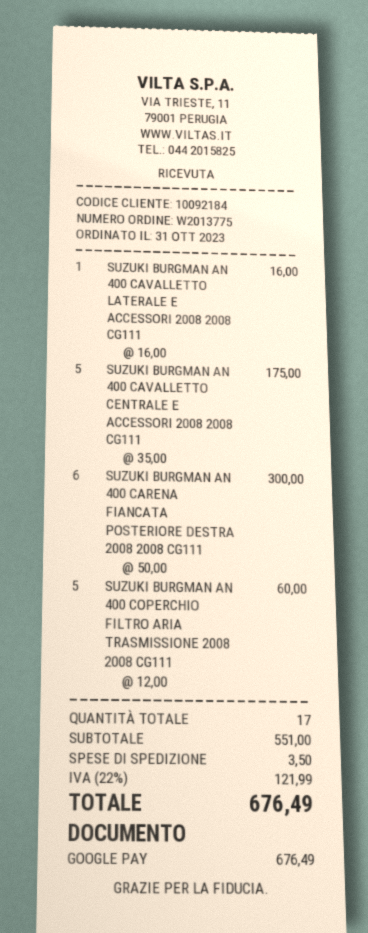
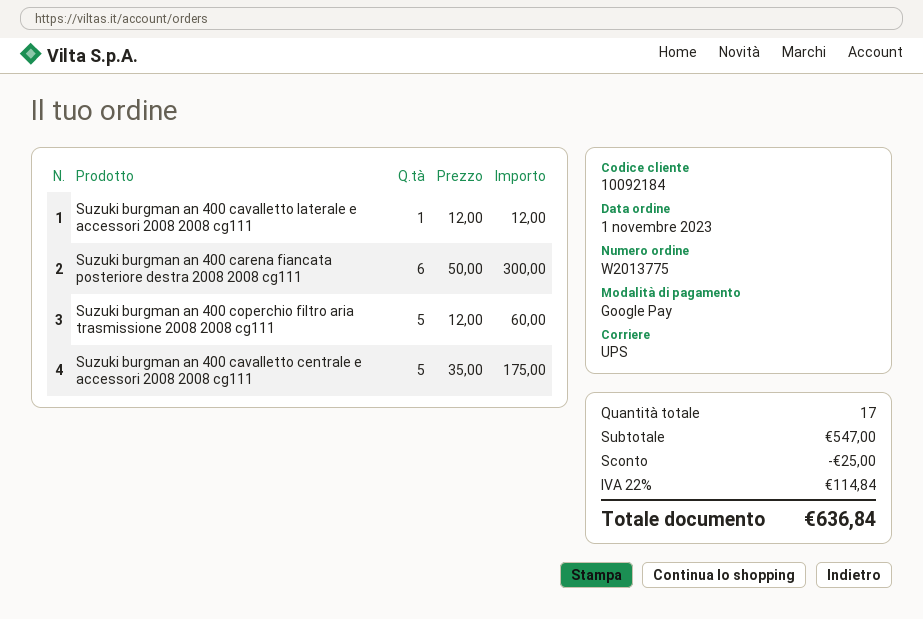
order date: 2023-10-31 -> 2023-11-01
SUZUKI BURGMAN AN 400 CAVALLETTO LATERALE E ACCESSORI 2008 2008 CG111: 1 x 16.00 = 16.00 -> 1 x 12.00 = 12.00
subtotal: 551.00 -> 547.00
discount: none -> 25.00
shipping: 3.50 -> none
tax: 22% = 121.99 -> 22% = 114.84
total: 676.49 -> 636.84

